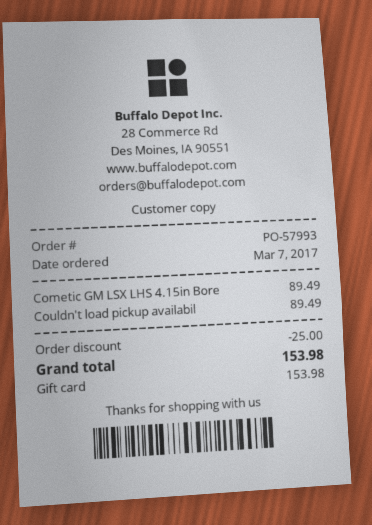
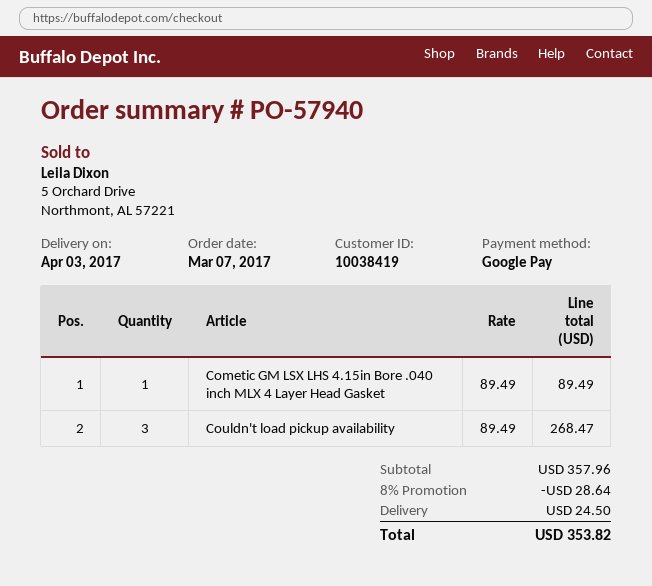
order number: PO-57993 -> PO-57940
payment method: gift card -> Google Pay
Couldn't load pickup availabil: 1 for 89.49 -> 3 for 268.47
discount: 25.00 -> 28.64
shipping: none -> 24.50
total: 153.98 -> 353.82

